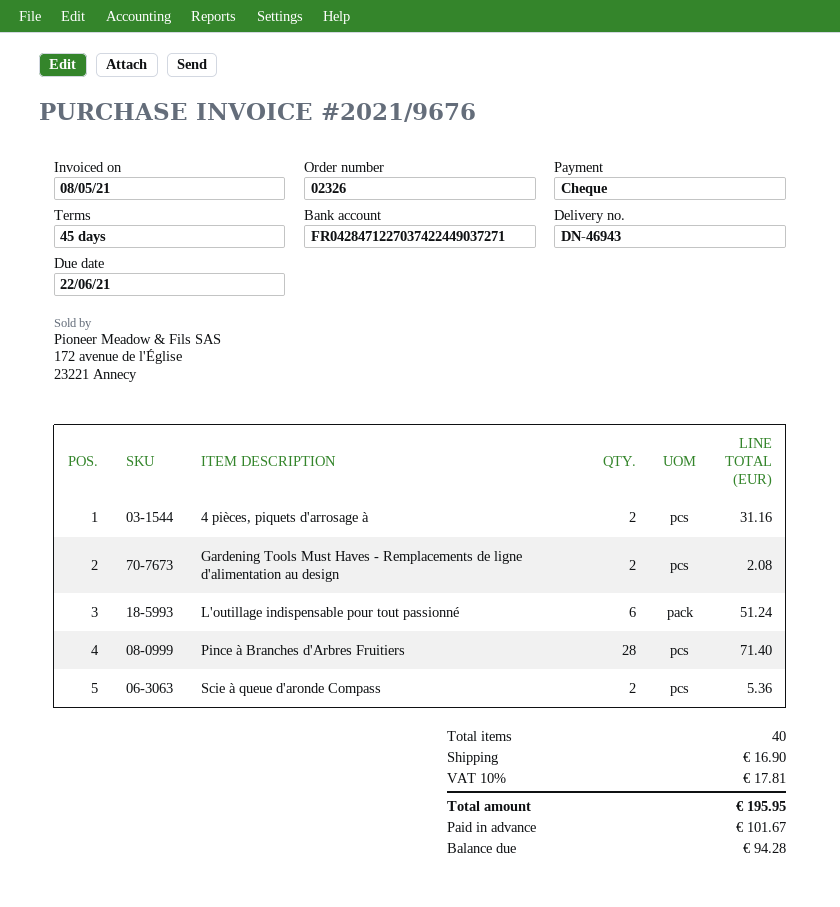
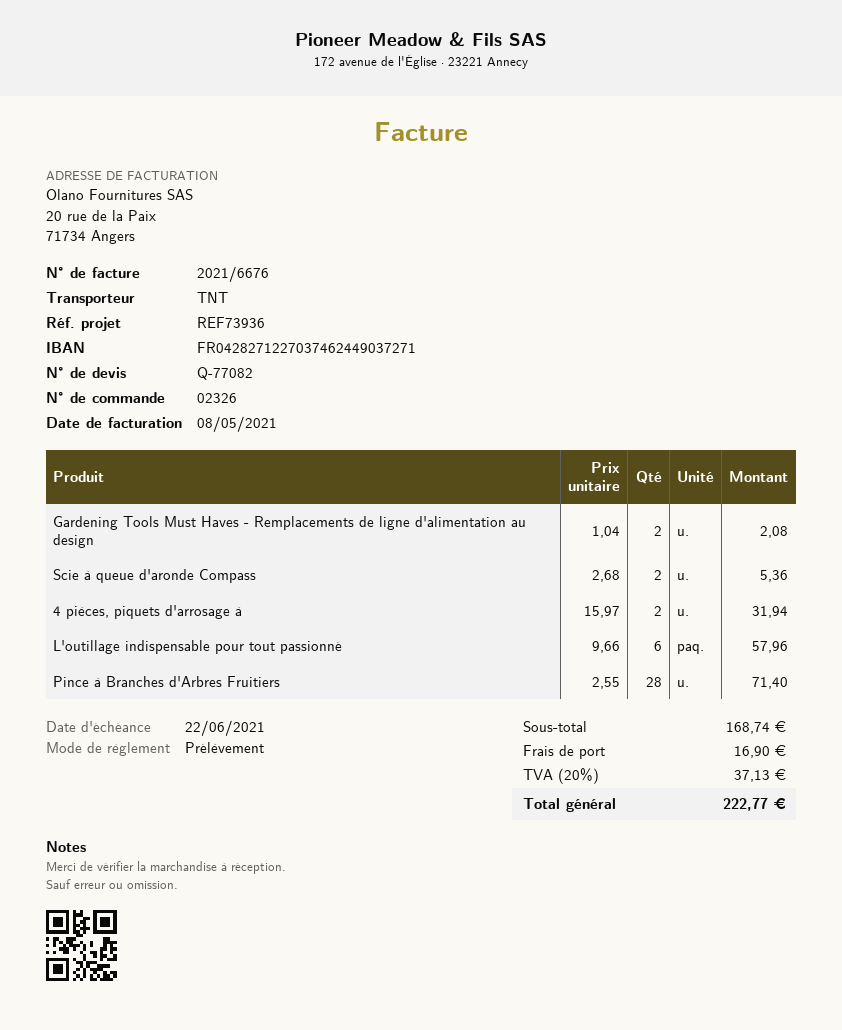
invoice number: 2021/9676 -> 2021/6676
payment method: cheque -> direct debit
bank account: FR0428471227037422449037271 -> FR0428271227037462449037271
4 pièces, piquets d'arrosage à: 2 for 31.16 -> 2 for 31.94
L'outillage indispensable pour tout passionné: 6 for 51.24 -> 6 for 57.96
tax: 10% = 17.81 -> 20% = 37.13
total: 195.95 -> 222.77

